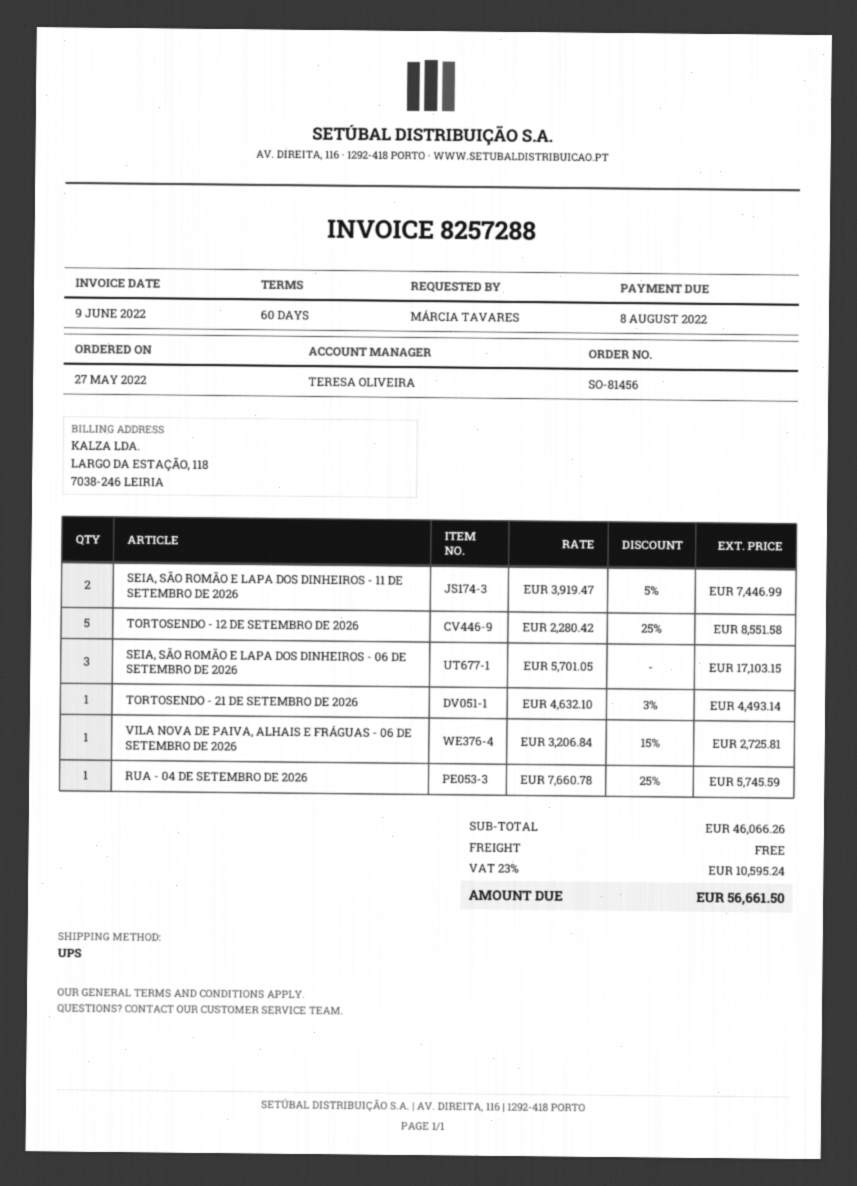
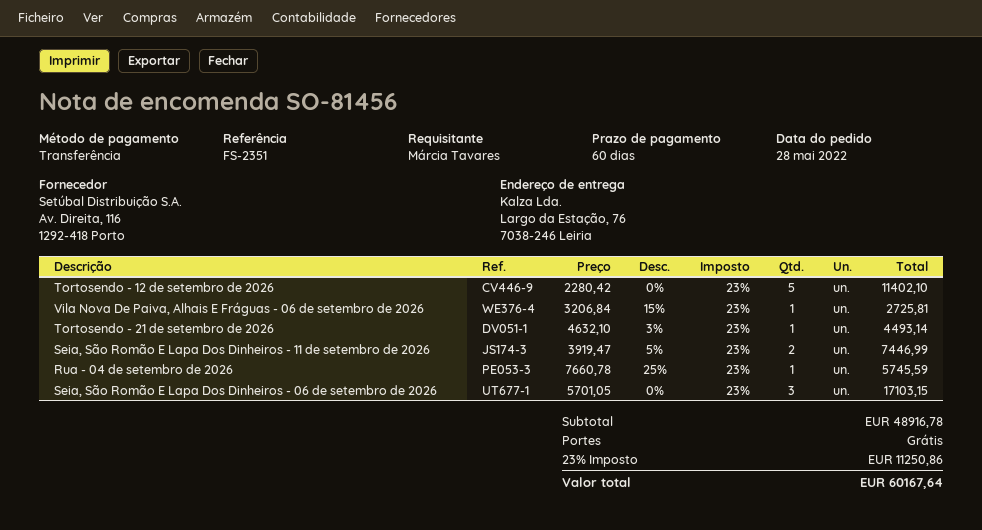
order date: 2022-05-27 -> 2022-05-28
TORTOSENDO - 12 DE SETEMBRO DE 2026: 5 x 2280.42 - 25% = 8551.58 -> 5 x 2280.42 = 11402.10
subtotal: 46066.26 -> 48916.78
tax: 23% = 10595.24 -> 23% = 11250.86
total: 56661.50 -> 60167.64

